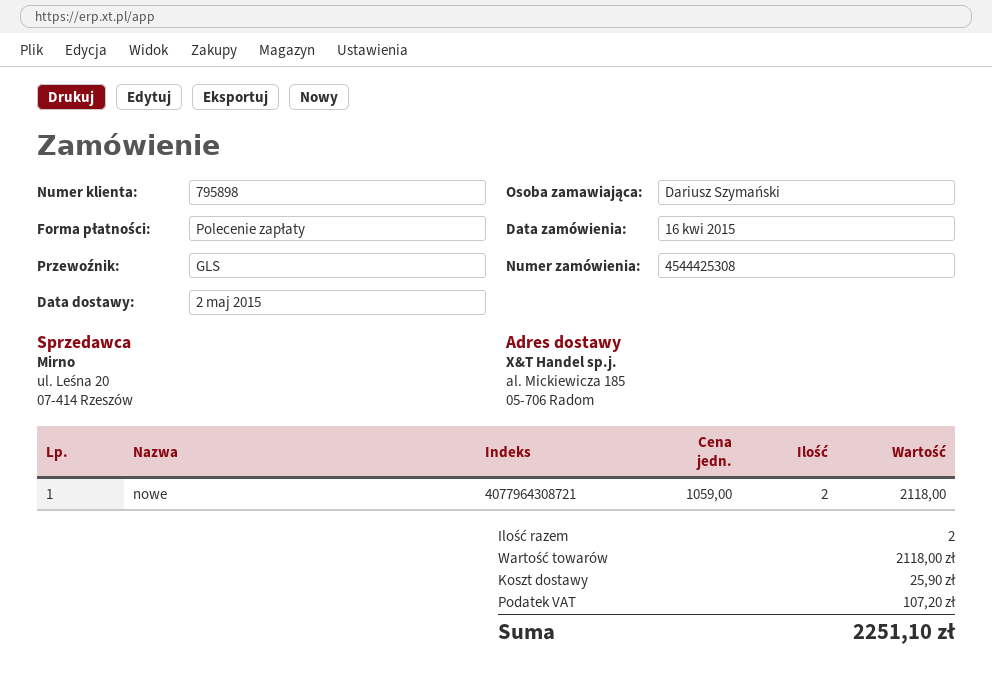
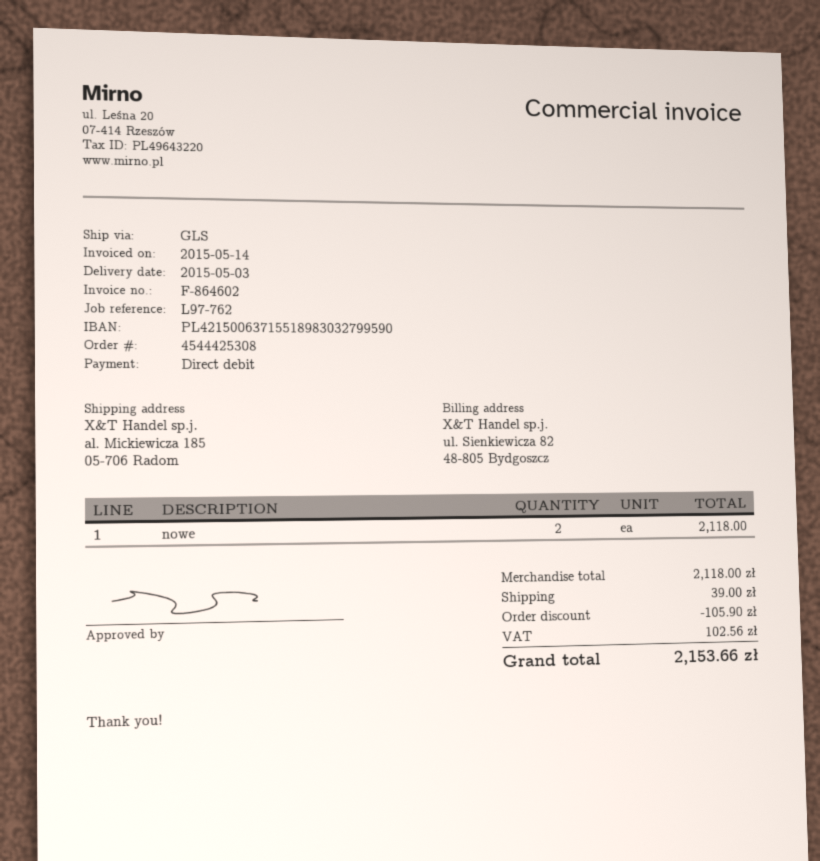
delivery date: 2015-05-02 -> 2015-05-03
discount: none -> 105.90
shipping: 25.90 -> 39.00
tax: 107.20 -> 102.56
total: 2251.10 -> 2153.66

